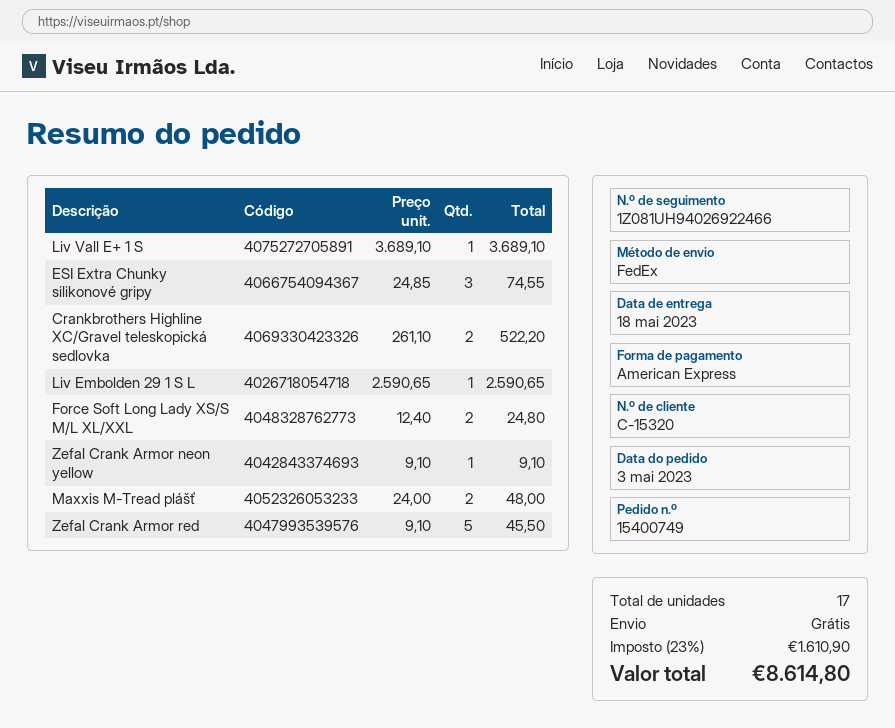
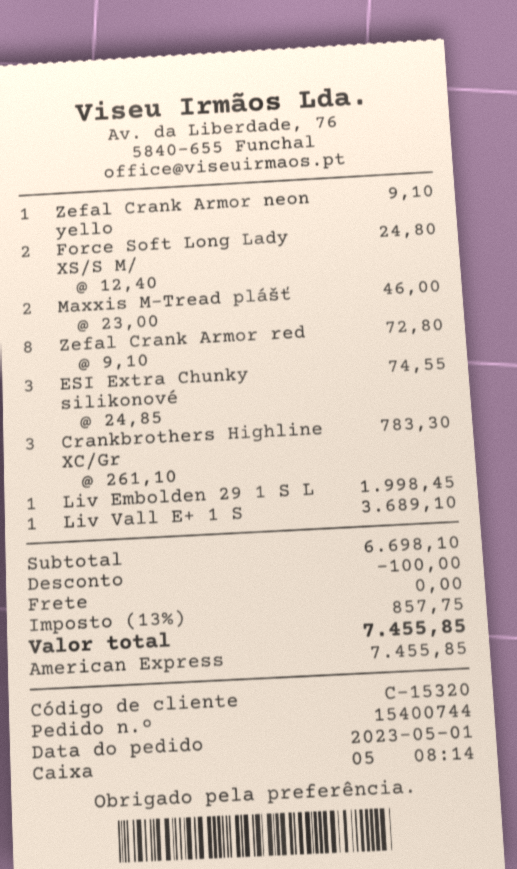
order number: 15400749 -> 15400744
order date: 2023-05-03 -> 2023-05-01
Crankbrothers Highline XC/Gravel teleskopická sedlovka: 2 x 261.10 = 522.20 -> 3 x 261.10 = 783.30
Liv Embolden 29 1 S L: 1 x 2590.65 = 2590.65 -> 1 x 1998.45 = 1998.45
Maxxis M-Tread plášť: 2 x 24.00 = 48.00 -> 2 x 23.00 = 46.00
Zefal Crank Armor red: 5 x 9.10 = 45.50 -> 8 x 9.10 = 72.80
discount: none -> 100.00
tax: 23% = 1610.90 -> 13% = 857.75
total: 8614.80 -> 7455.85

